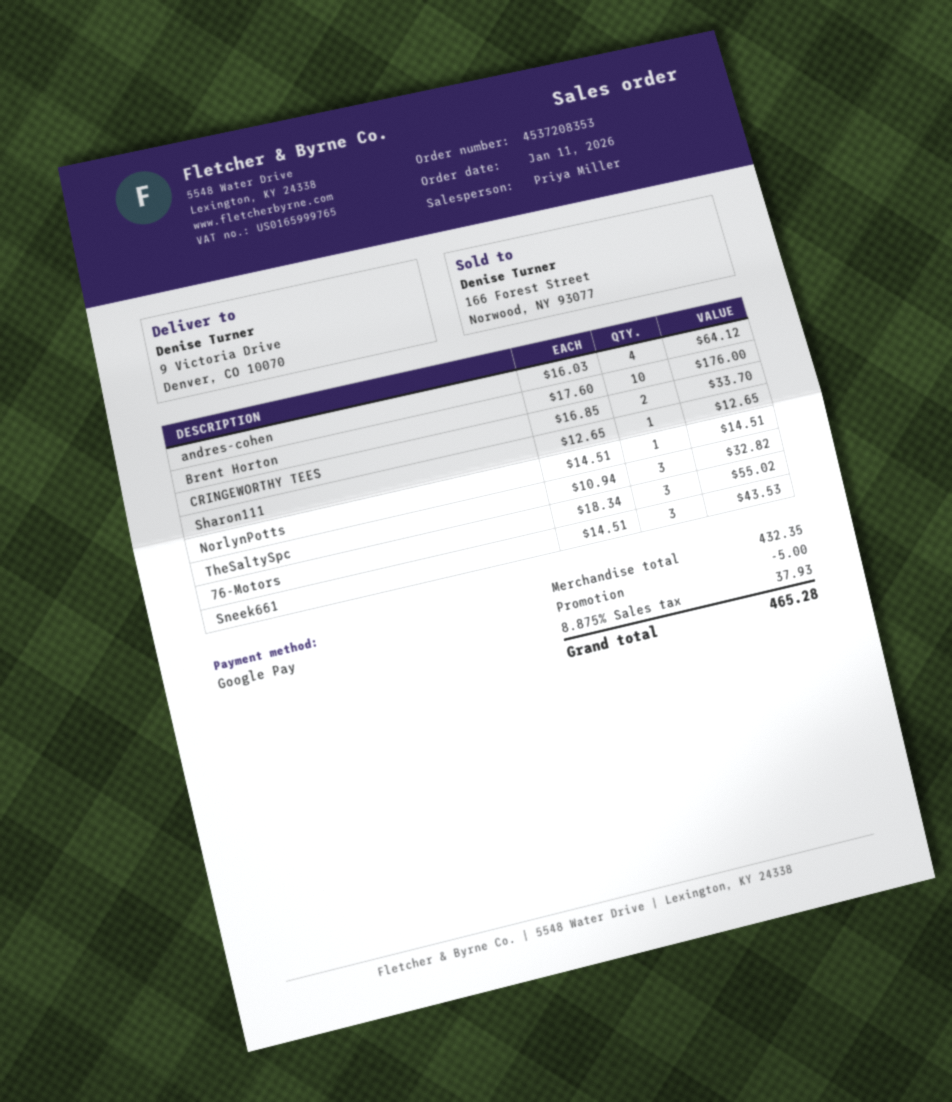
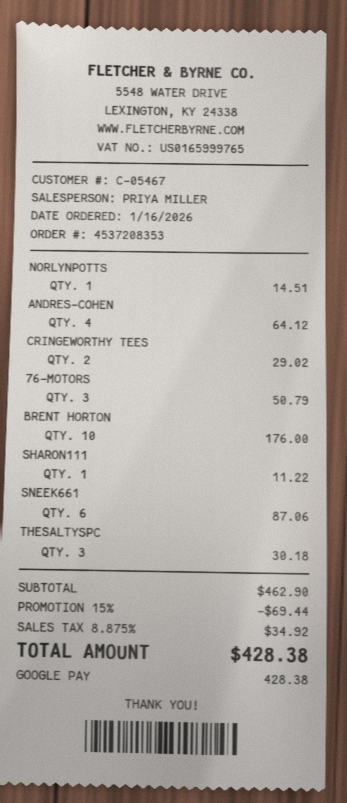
order date: 2026-01-11 -> 2026-01-16
CRINGEWORTHY TEES: 2 for 33.70 -> 2 for 29.02
Sharon111: 1 for 12.65 -> 1 for 11.22
TheSaltySpc: 3 for 32.82 -> 3 for 30.18
76-Motors: 3 for 55.02 -> 3 for 50.79
Sneek661: 3 for 43.53 -> 6 for 87.06
subtotal: 432.35 -> 462.90
discount: 5.00 -> 69.44
tax: 8.875% = 37.93 -> 8.875% = 34.92
total: 465.28 -> 428.38

